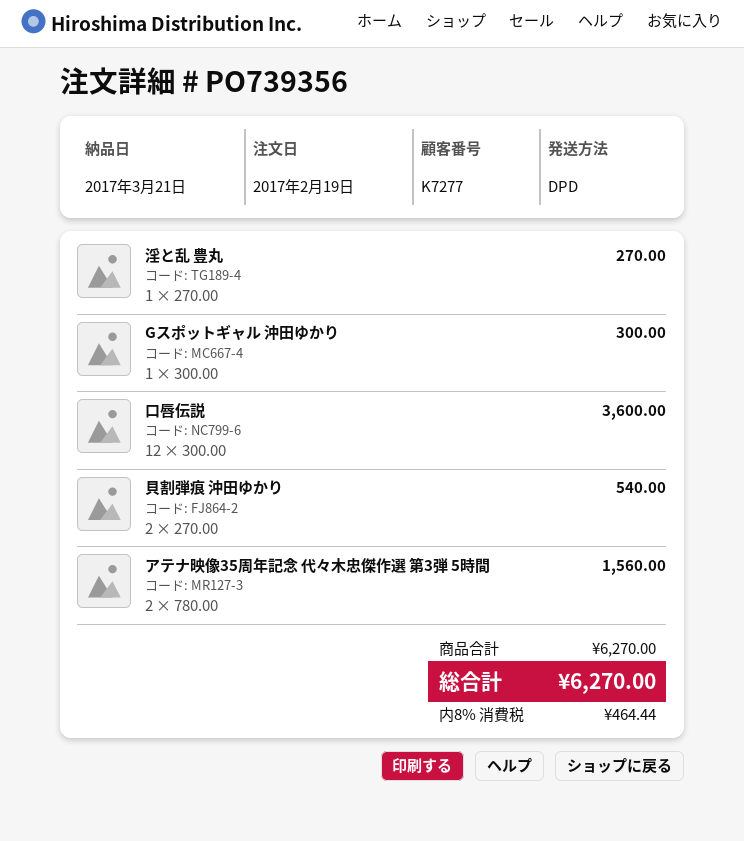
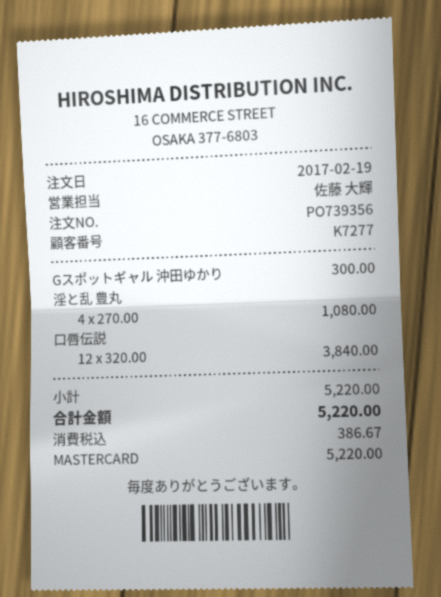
淫と乱 豊丸: 1 x 270.00 = 270.00 -> 4 x 270.00 = 1080.00
口唇伝説: 12 x 300.00 = 3600.00 -> 12 x 320.00 = 3840.00
貝割弾痕 沖田ゆかり: 2 x 270.00 = 540.00 -> none
アテナ映像35周年記念 代々木忠傑作選 第3弾 5時間: 2 x 780.00 = 1560.00 -> none
subtotal: 6270.00 -> 5220.00
tax: 464.44 -> 386.67
total: 6270.00 -> 5220.00

